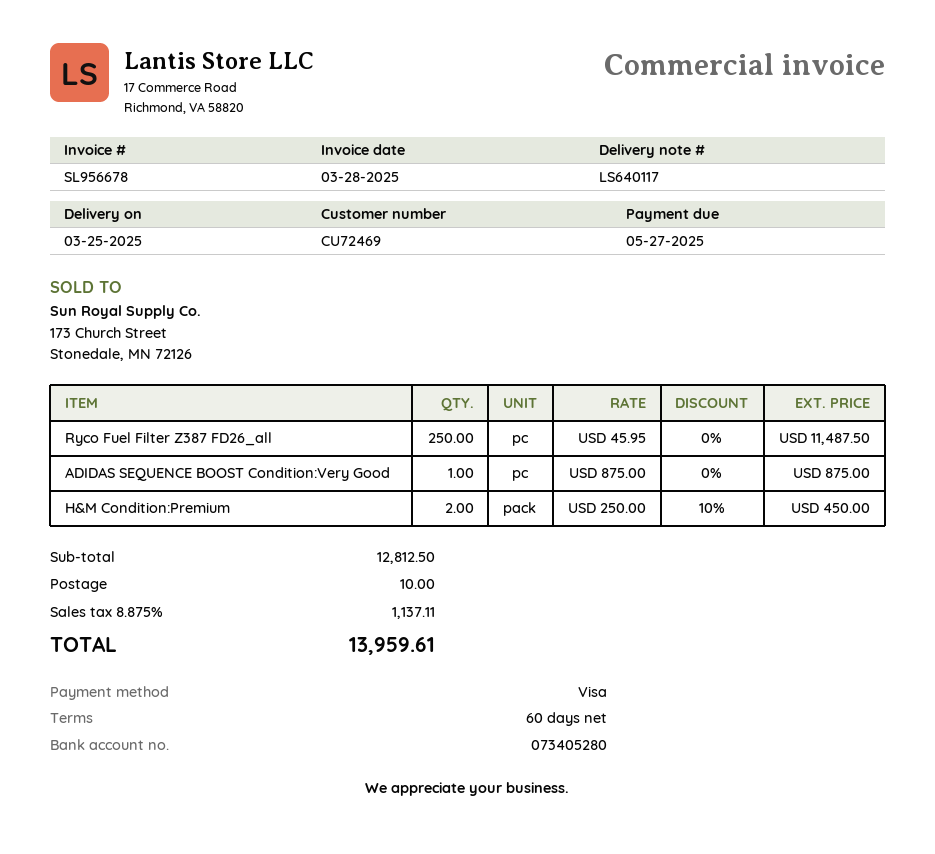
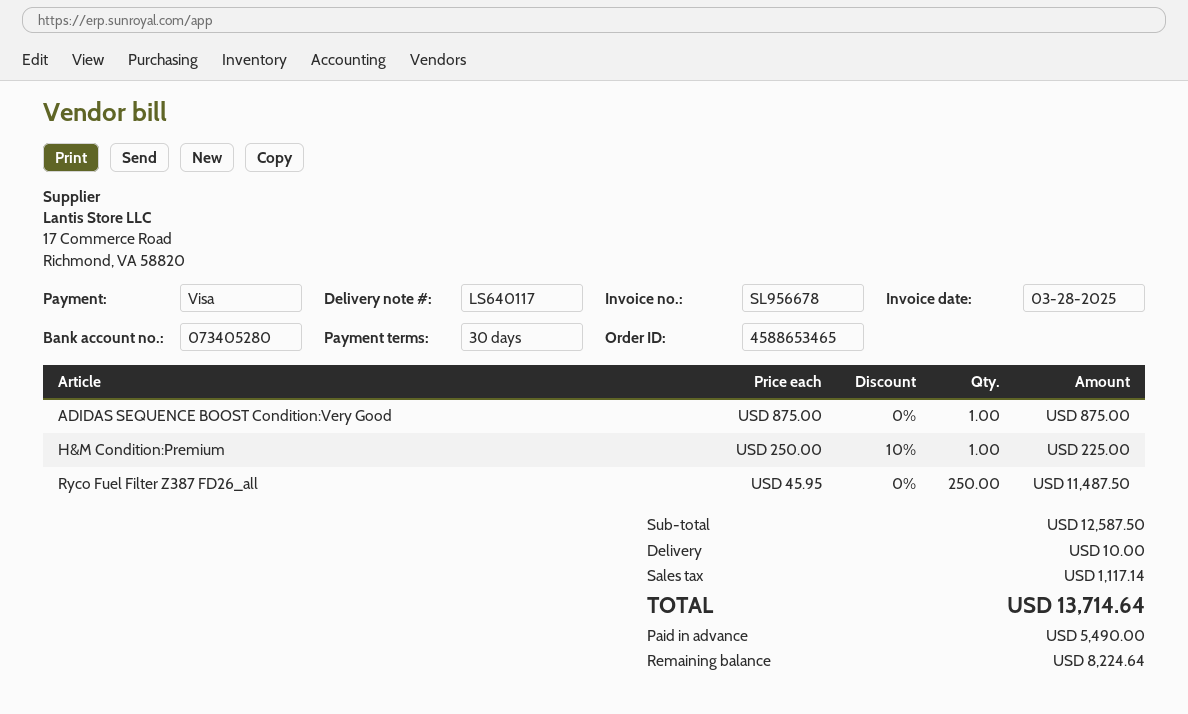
payment terms: 60 days -> 30 days
H&M Condition:Premium: 2 x 250.00 - 10% = 450.00 -> 1 x 250.00 - 10% = 225.00
subtotal: 12812.50 -> 12587.50
tax: 1137.11 -> 1117.14
total: 13959.61 -> 13714.64

